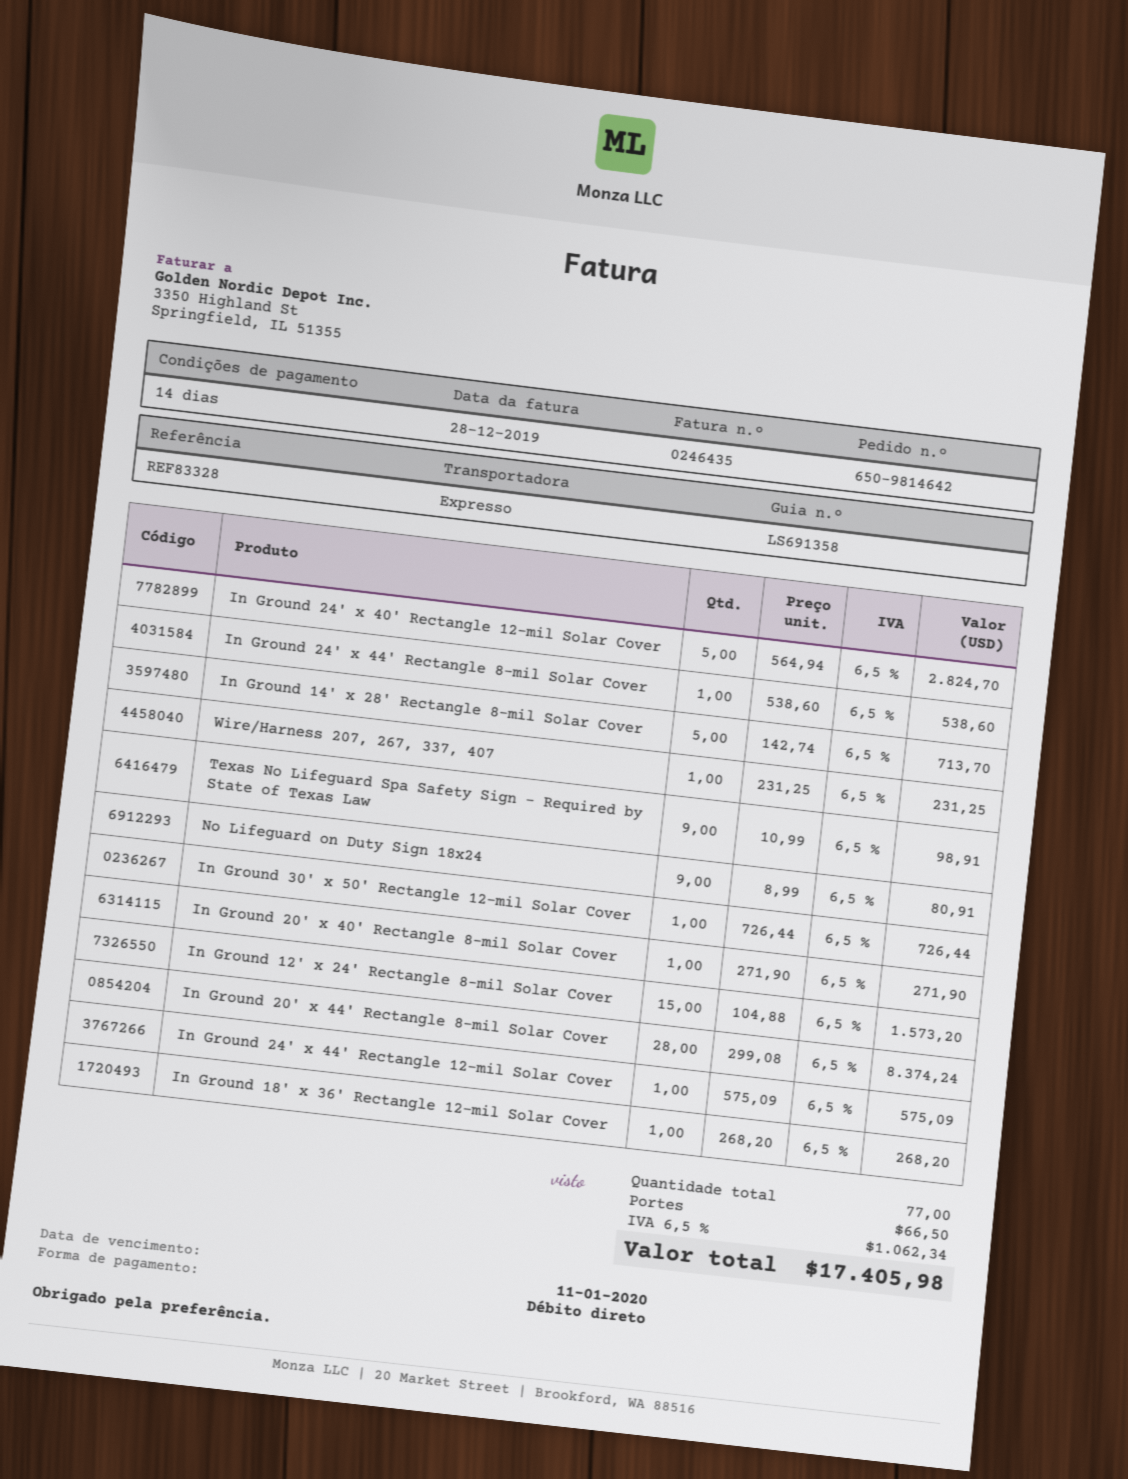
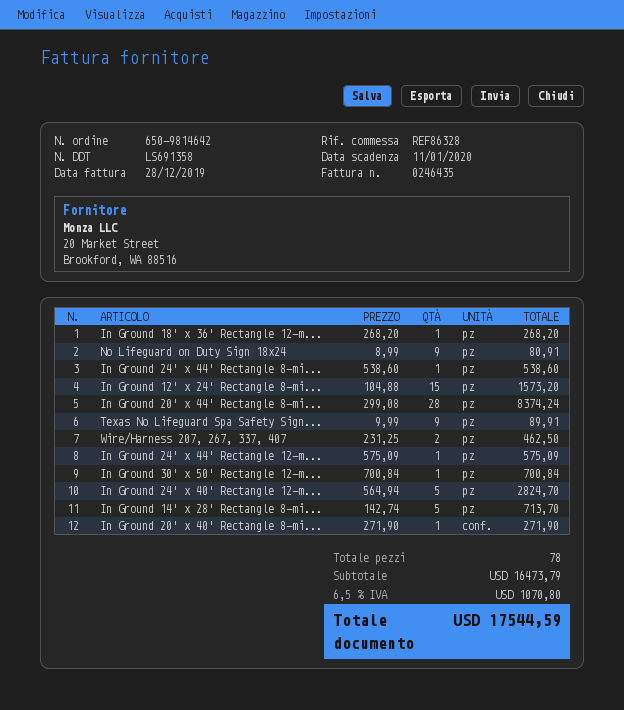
reference: REF83328 -> REF86328
Wire/Harness 207, 267, 337, 407: 1 x 231.25 = 231.25 -> 2 x 231.25 = 462.50
Texas No Lifeguard Spa Safety Sign - Required by State of Texas Law: 9 x 10.99 = 98.91 -> 9 x 9.99 = 89.91
In Ground 30' x 50' Rectangle 12-mil Solar Cover: 1 x 726.44 = 726.44 -> 1 x 700.84 = 700.84
total quantity: 77 -> 78
shipping: 66.50 -> none
tax: 6.5% = 1062.34 -> 6.5% = 1070.80
total: 17405.98 -> 17544.59

